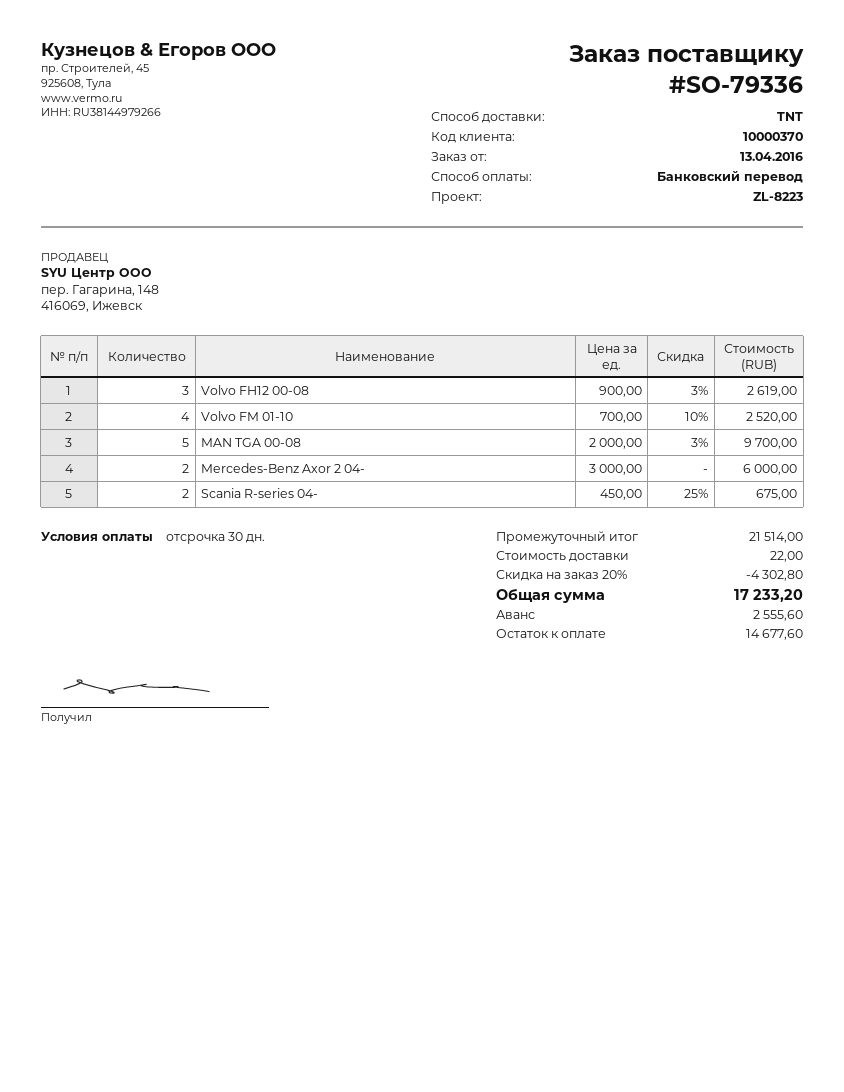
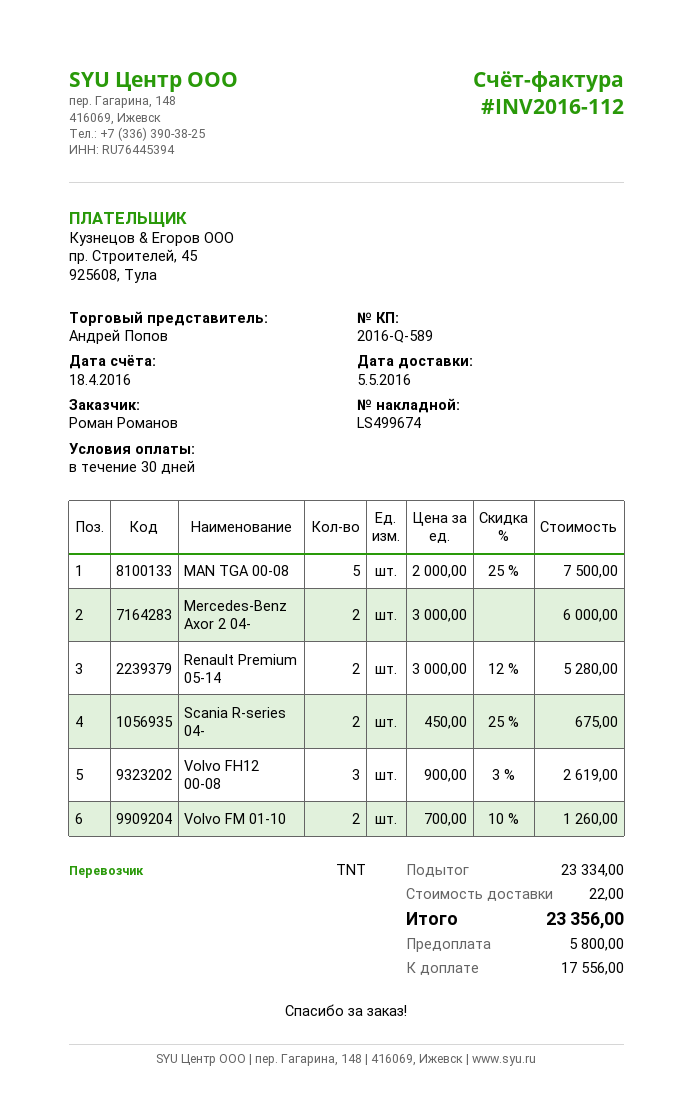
Volvo FM 01-10: 4 x 700.00 - 10% = 2520.00 -> 2 x 700.00 - 10% = 1260.00
MAN TGA 00-08: 5 x 2000.00 - 3% = 9700.00 -> 5 x 2000.00 - 25% = 7500.00
Renault Premium 05-14: none -> 2 x 3000.00 - 12% = 5280.00
subtotal: 21514.00 -> 23334.00
discount: 20% = 4302.80 -> none
total: 17233.20 -> 23356.00
deposit: 2555.60 -> 5800.00
balance: 14677.60 -> 17556.00

